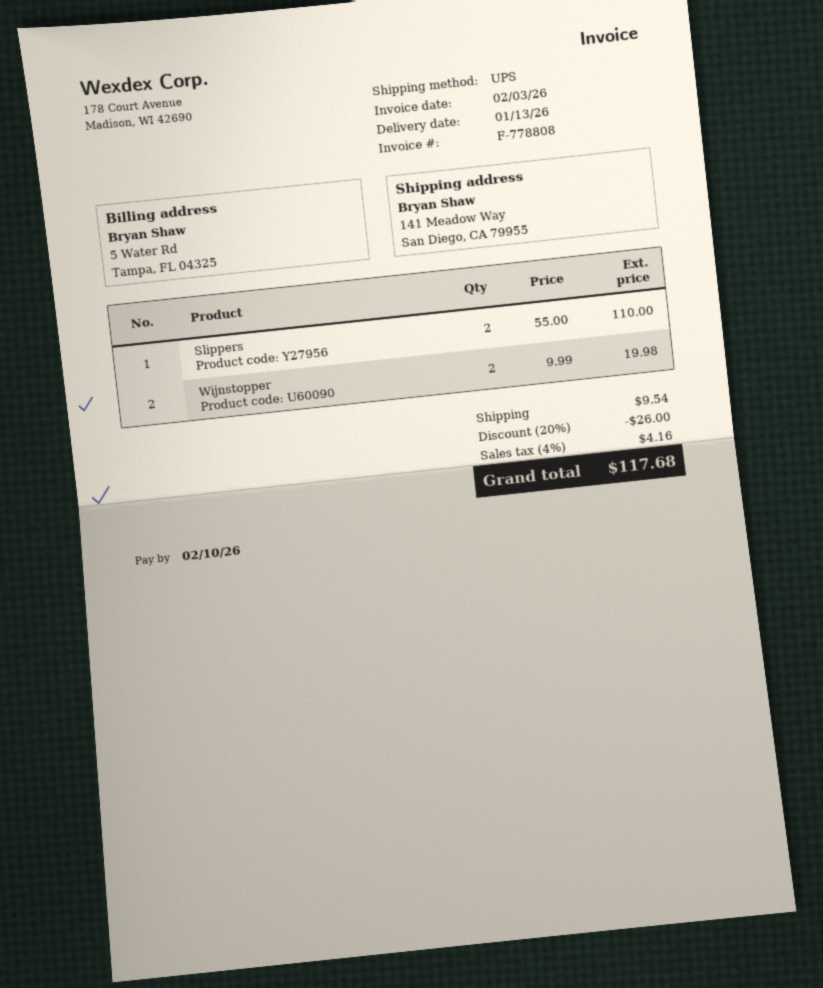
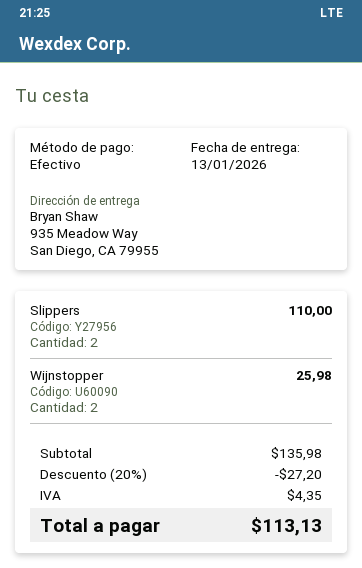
ship to: 141 Meadow Way, San Diego, CA 79955 -> 935 Meadow Way, San Diego, CA 79955
Wijnstopper: 2 for 19.98 -> 2 for 25.98
discount: 20% = 26.00 -> 20% = 27.20
shipping: 9.54 -> none
tax: 4.16 -> 4.35
total: 117.68 -> 113.13

